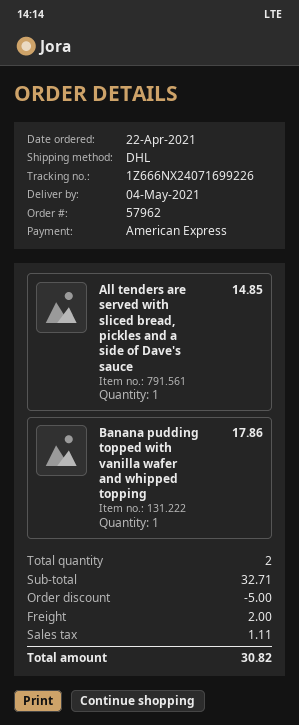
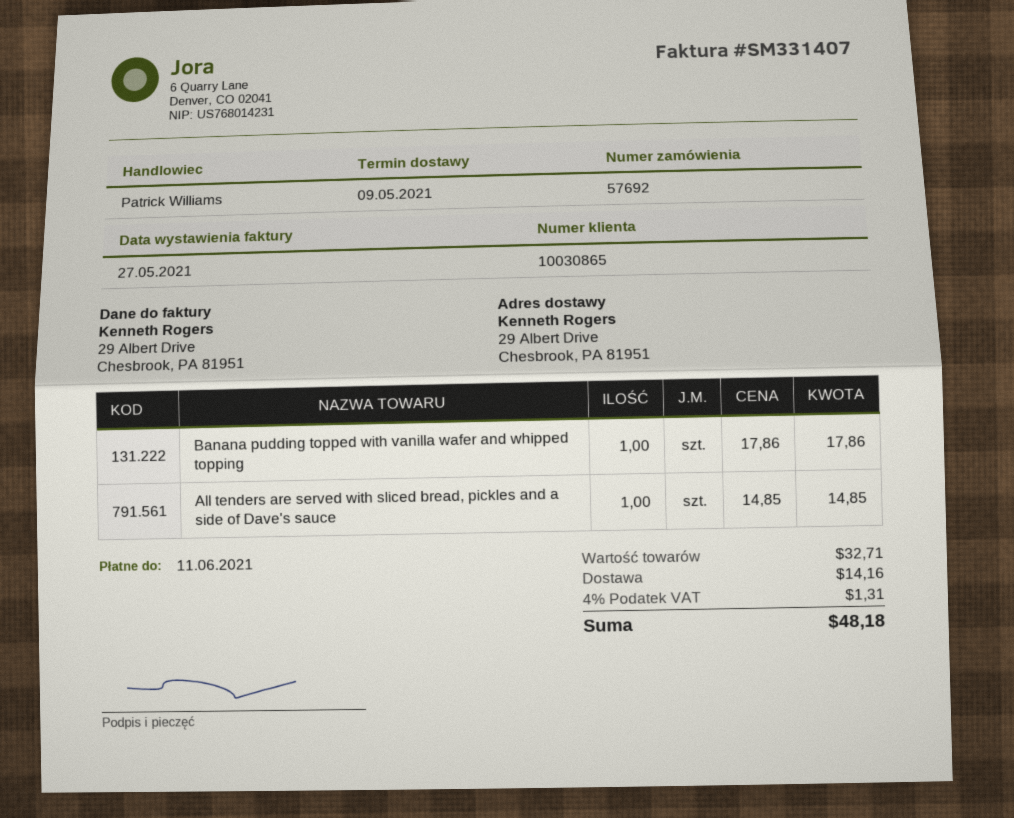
order number: 57962 -> 57692
delivery date: 2021-05-04 -> 2021-05-09
discount: 5.00 -> none
shipping: 2.00 -> 14.16
tax: 1.11 -> 1.31
total: 30.82 -> 48.18

